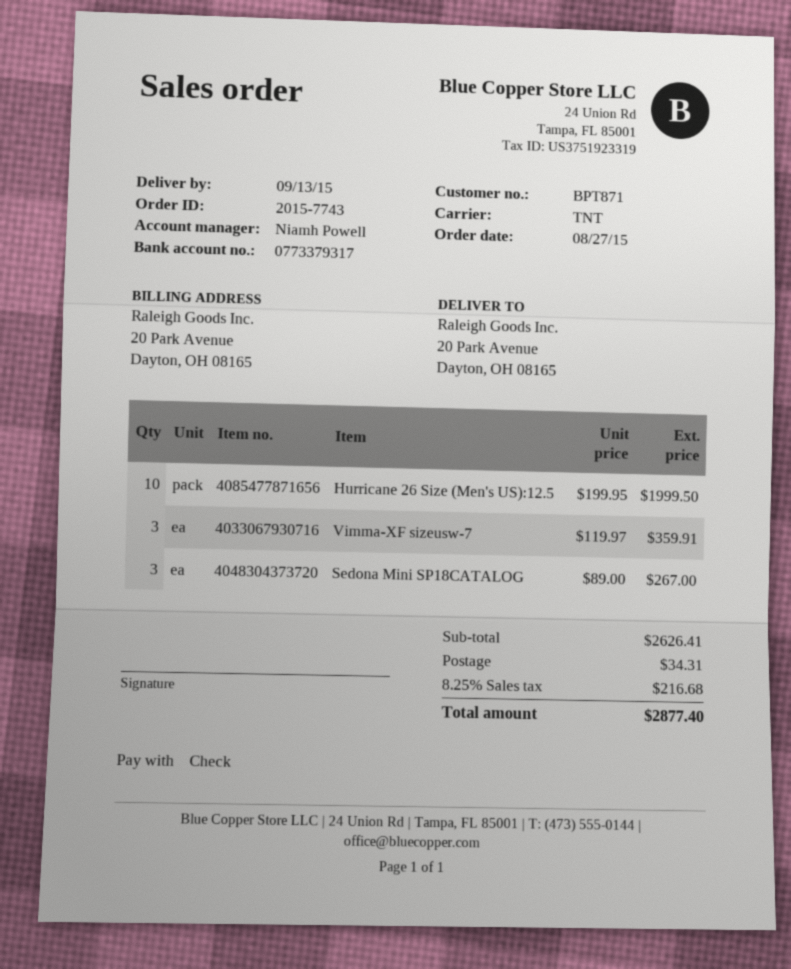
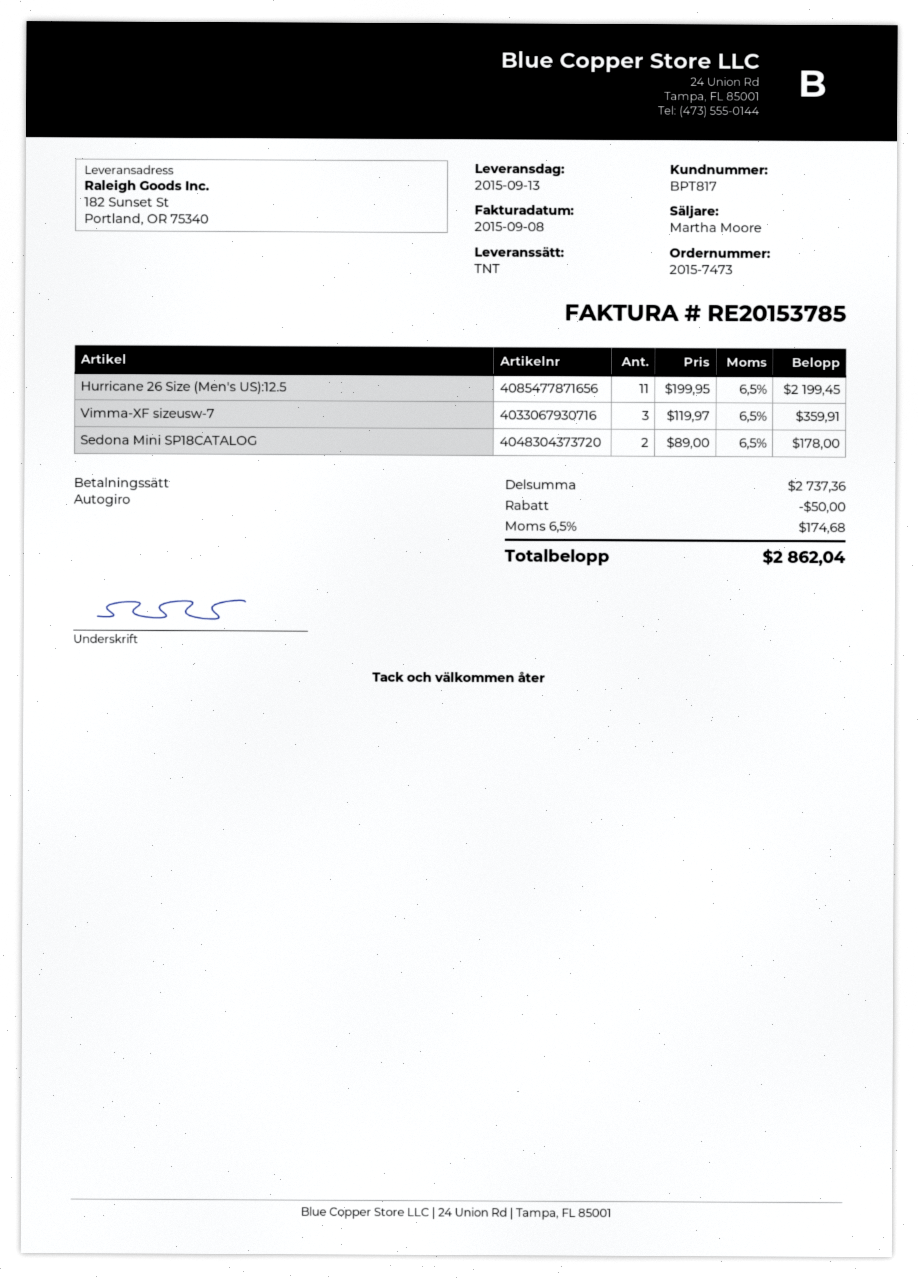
order number: 2015-7743 -> 2015-7473
customer number: BPT871 -> BPT817
sales rep: Niamh Powell -> Martha Moore
payment method: cheque -> direct debit
ship to: 20 Park Avenue, Dayton, OH 08165 -> 182 Sunset St, Portland, OR 75340
Hurricane 26 Size (Men's US):12.5: 10 x 199.95 = 1999.50 -> 11 x 199.95 = 2199.45
Sedona Mini SP18CATALOG: 3 x 89.00 = 267.00 -> 2 x 89.00 = 178.00
subtotal: 2626.41 -> 2737.36
discount: none -> 50.00
shipping: 34.31 -> none
tax: 8.25% = 216.68 -> 6.5% = 174.68
total: 2877.40 -> 2862.04

